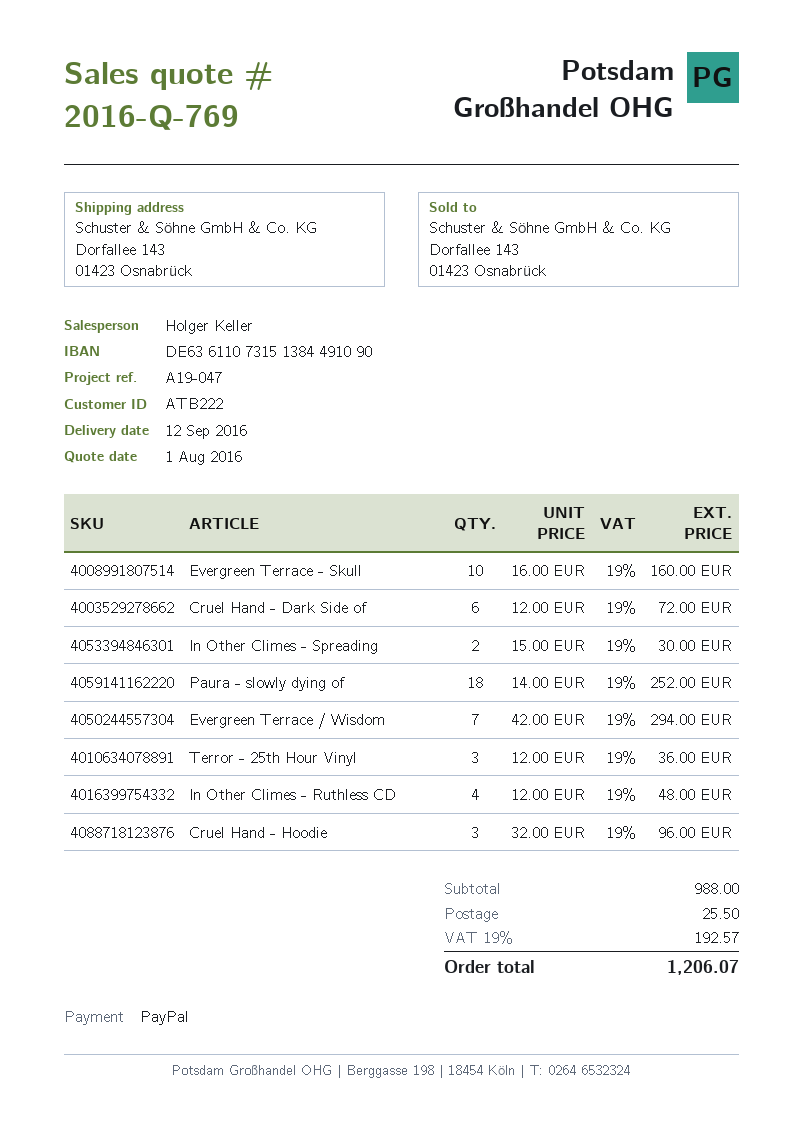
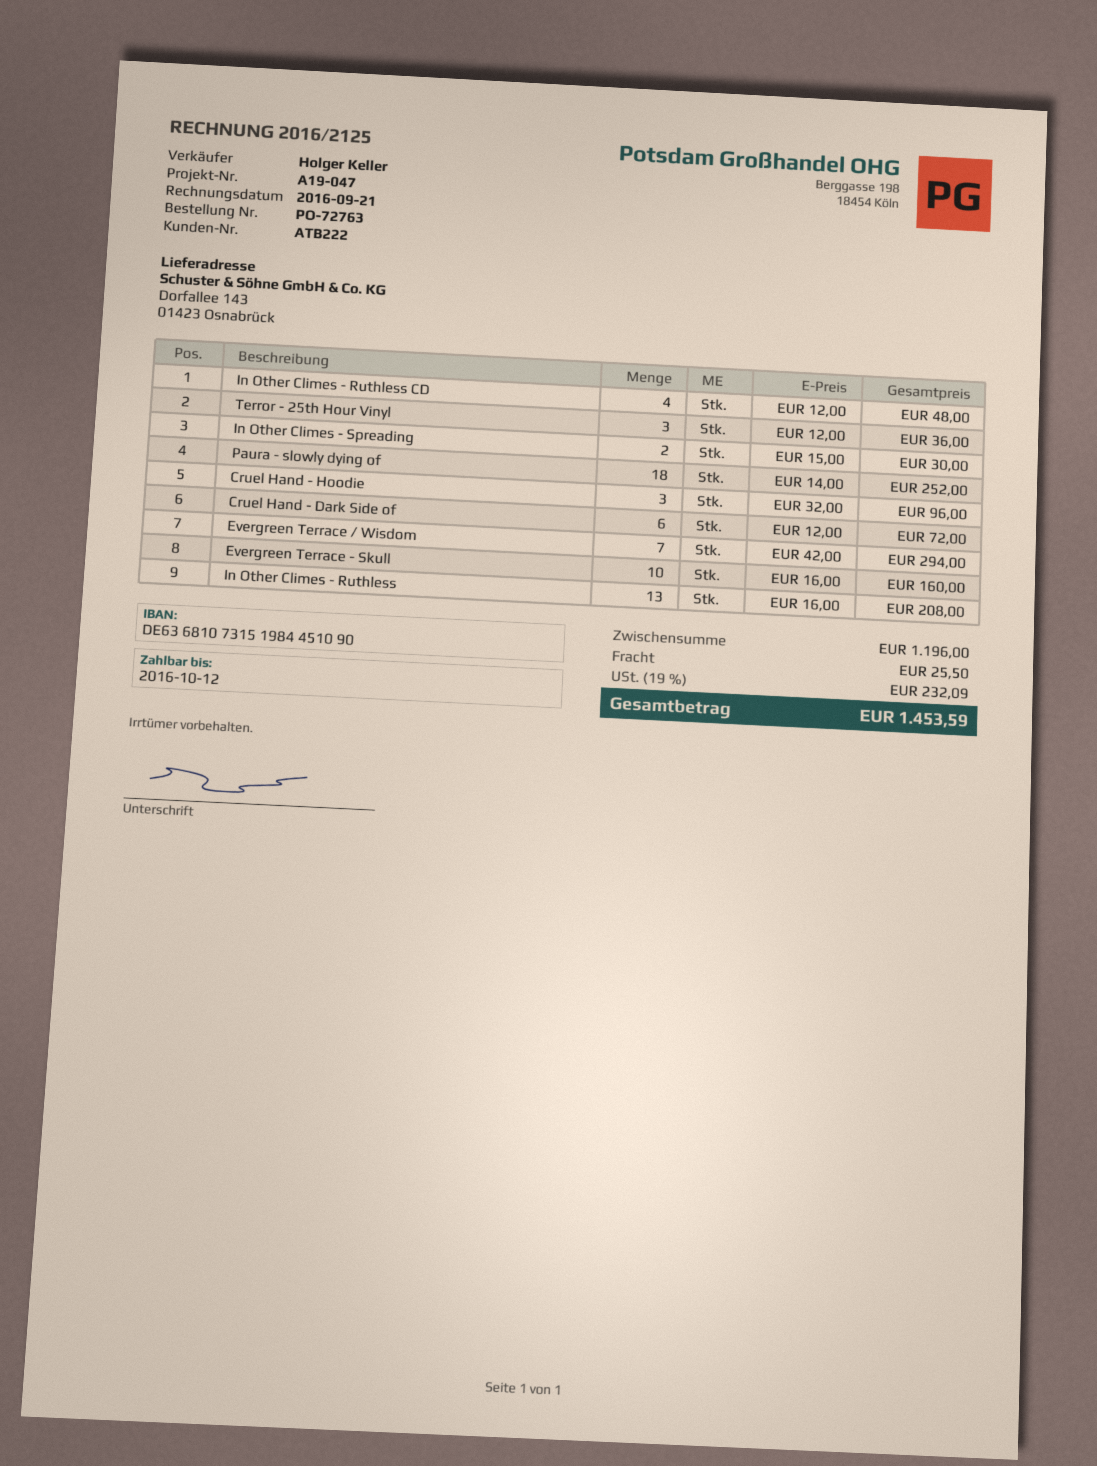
bank account: DE63611073151384491090 -> DE63681073151984451090
In Other Climes - Ruthless: none -> 13 x 16.00 = 208.00
subtotal: 988.00 -> 1196.00
tax: 19% = 192.57 -> 19% = 232.09
total: 1206.07 -> 1453.59

